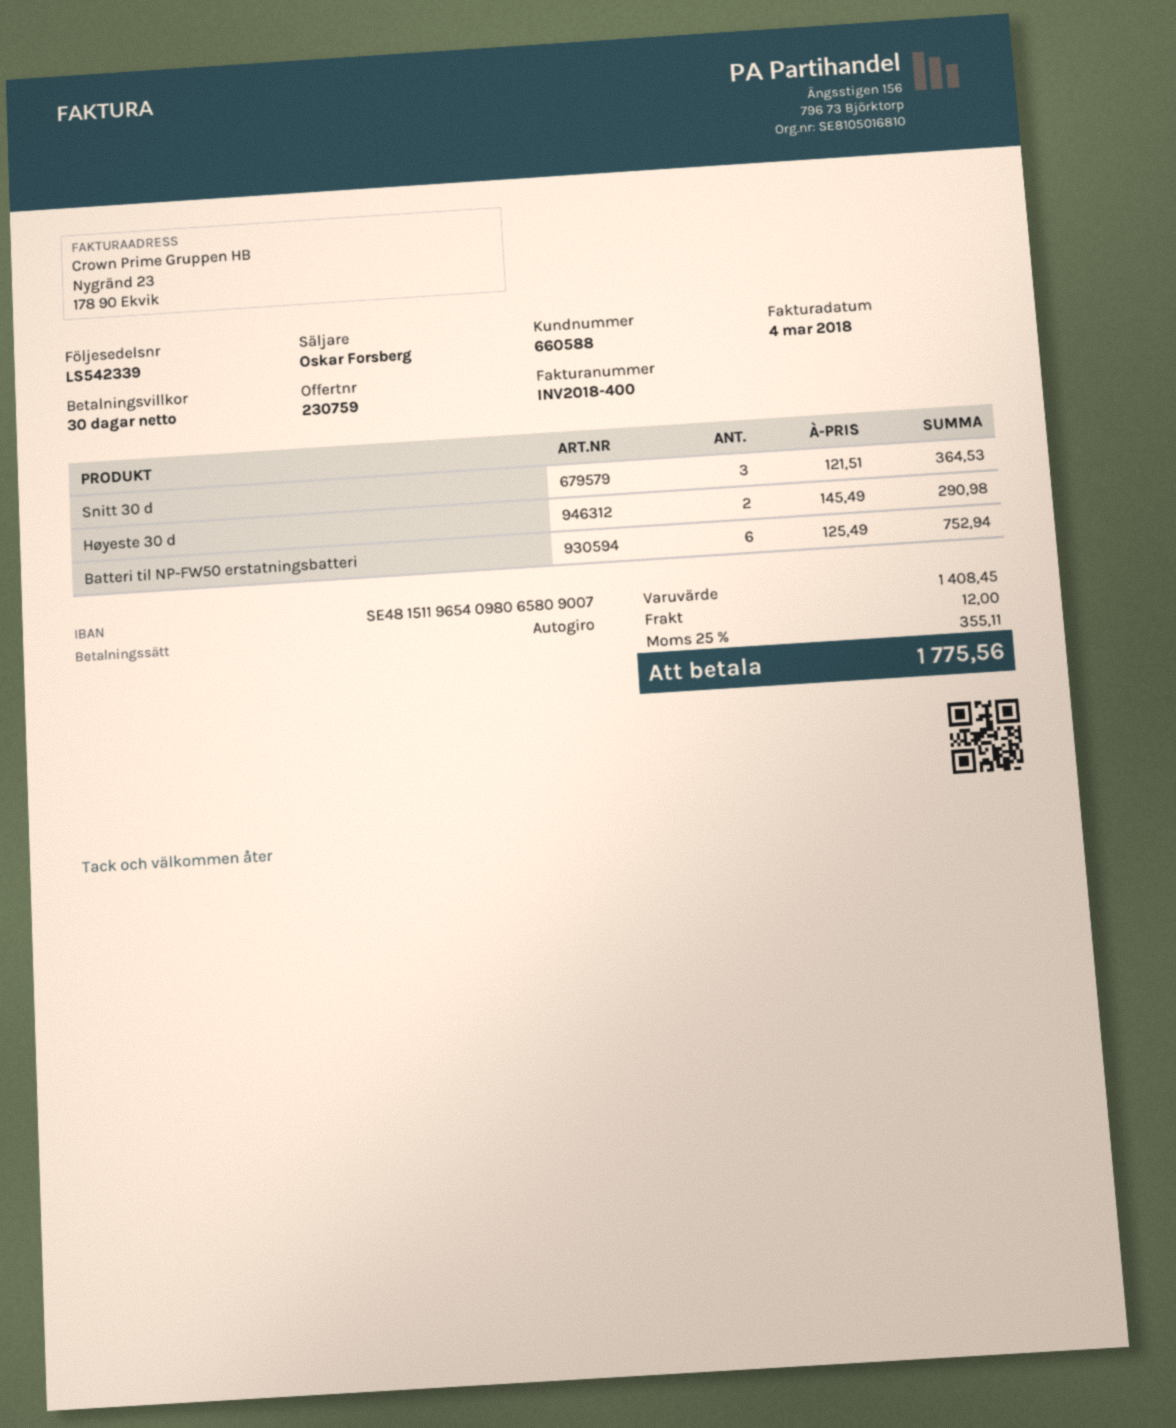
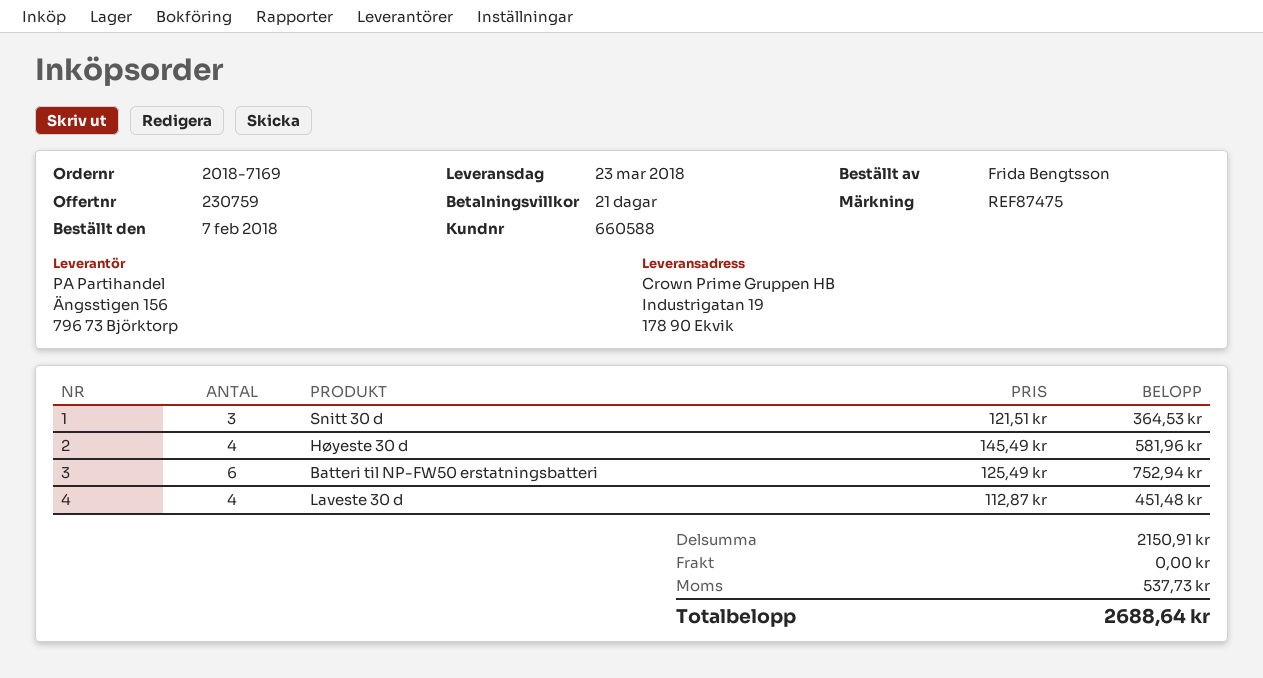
payment terms: 30 days -> 21 days
Høyeste 30 d: 2 x 145.49 = 290.98 -> 4 x 145.49 = 581.96
Laveste 30 d: none -> 4 x 112.87 = 451.48
subtotal: 1408.45 -> 2150.91
shipping: 12.00 -> 0.00
tax: 355.11 -> 537.73
total: 1775.56 -> 2688.64

